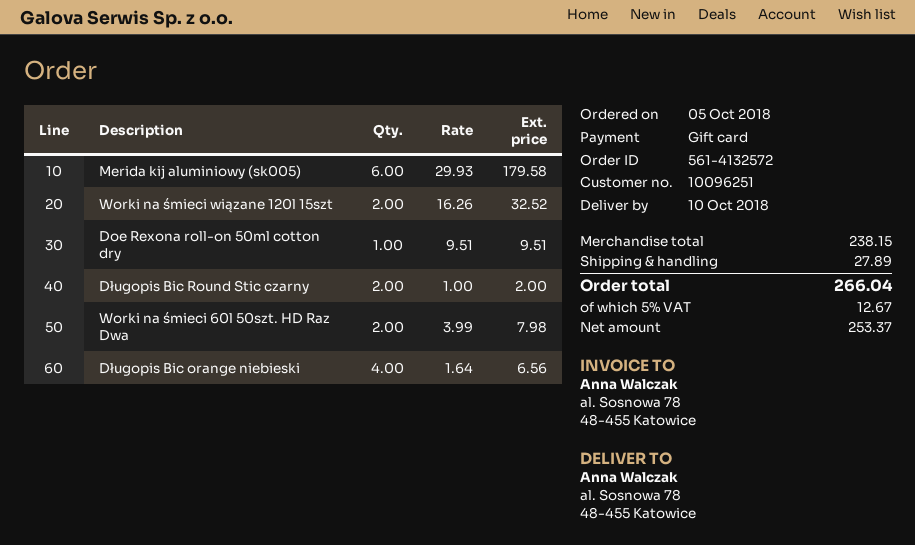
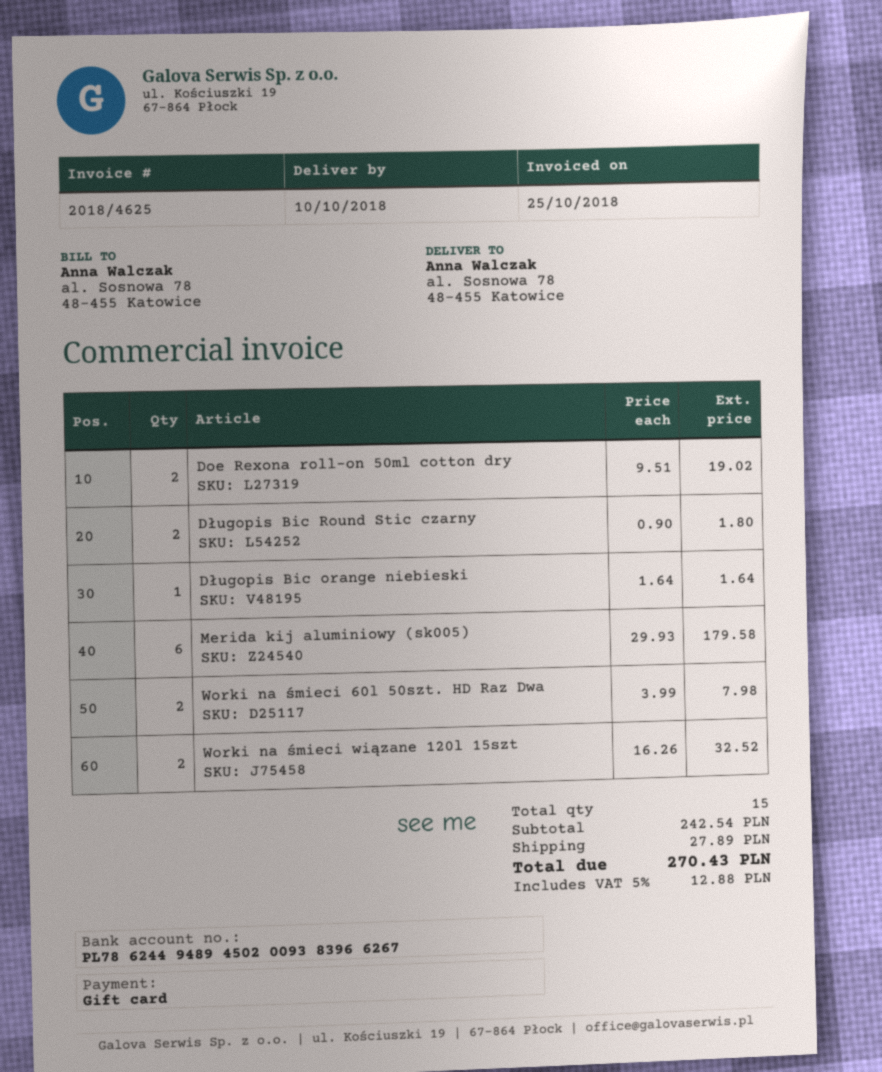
Doe Rexona roll-on 50ml cotton dry: 1 x 9.51 = 9.51 -> 2 x 9.51 = 19.02
Długopis Bic Round Stic czarny: 2 x 1.00 = 2.00 -> 2 x 0.90 = 1.80
Długopis Bic orange niebieski: 4 x 1.64 = 6.56 -> 1 x 1.64 = 1.64
subtotal: 238.15 -> 242.54
tax: 5% = 12.67 -> 5% = 12.88
total: 266.04 -> 270.43

